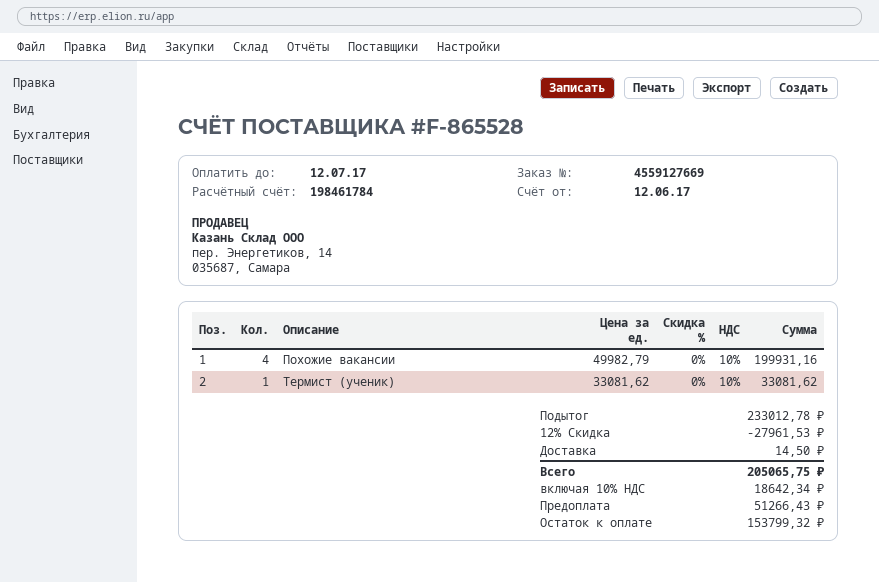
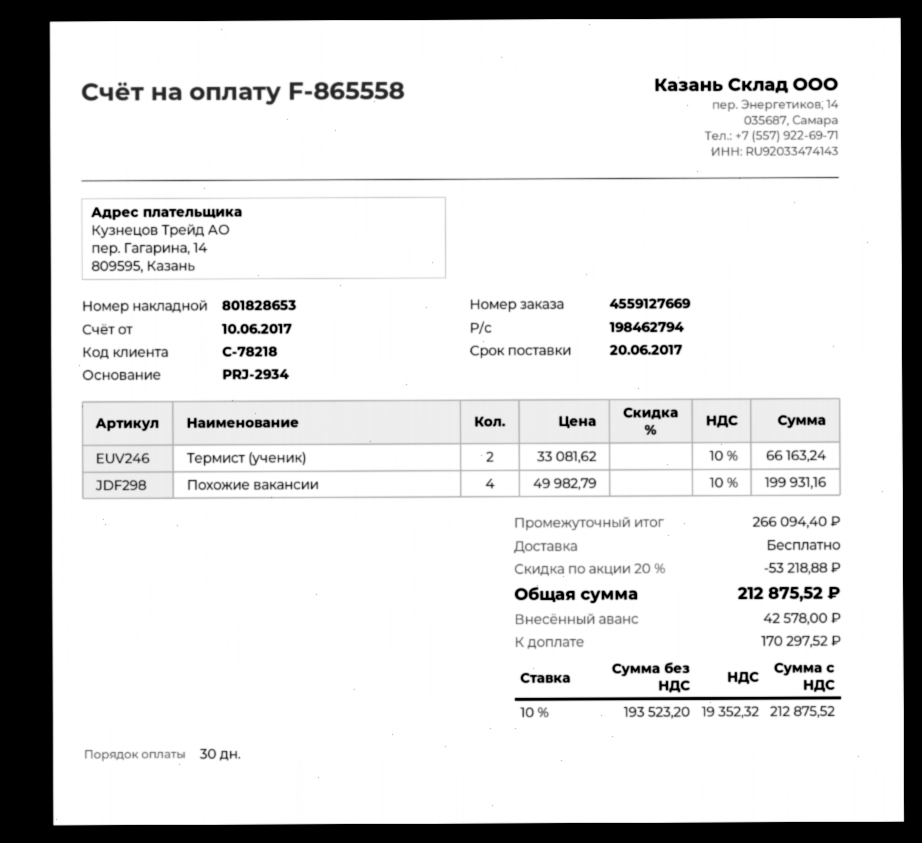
invoice number: F-865528 -> F-865558
invoice date: 2017-06-12 -> 2017-06-10
bank account: 198461784 -> 198462794
Термист (ученик): 1 x 33081.62 = 33081.62 -> 2 x 33081.62 = 66163.24
subtotal: 233012.78 -> 266094.40
discount: 12% = 27961.53 -> 20% = 53218.88
shipping: 14.50 -> 0.00
tax: 10% = 18642.34 -> 10% = 19352.32
total: 205065.75 -> 212875.52
deposit: 51266.43 -> 42578.00
balance: 153799.32 -> 170297.52

